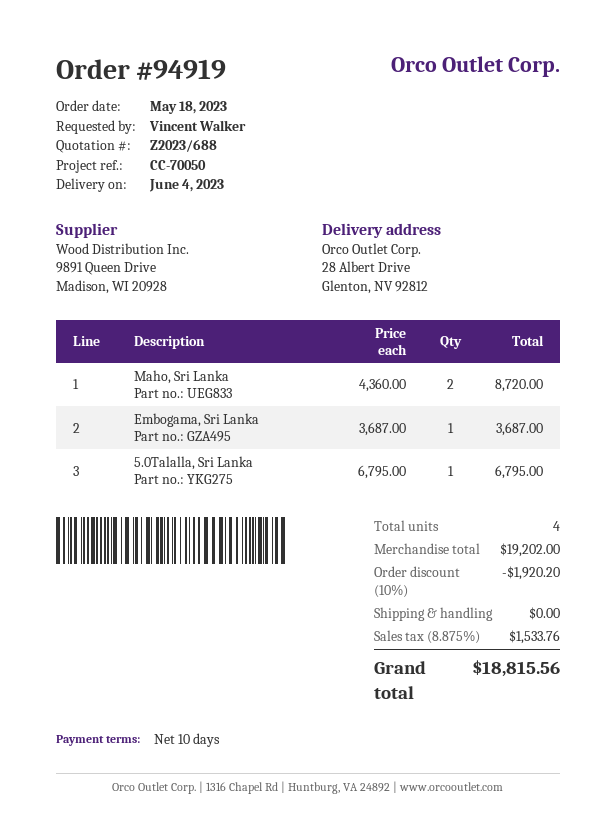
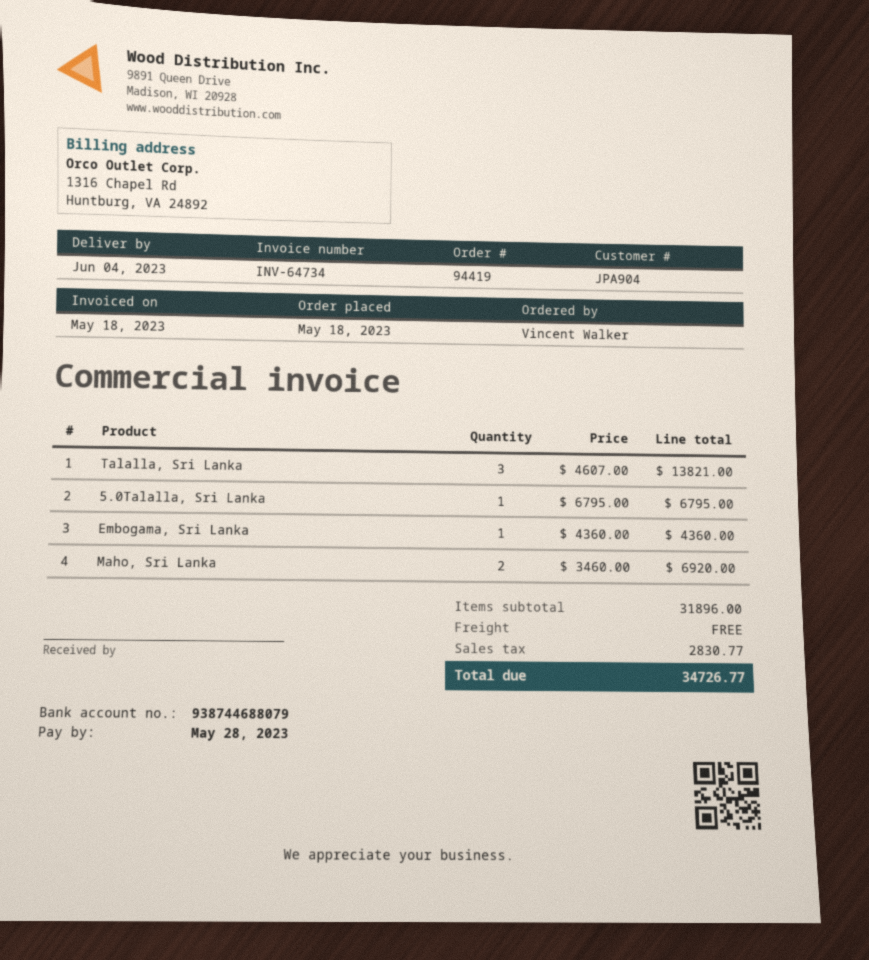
order number: 94919 -> 94419
Maho, Sri Lanka: 2 x 4360.00 = 8720.00 -> 2 x 3460.00 = 6920.00
Embogama, Sri Lanka: 1 x 3687.00 = 3687.00 -> 1 x 4360.00 = 4360.00
Talalla, Sri Lanka: none -> 3 x 4607.00 = 13821.00
subtotal: 19202.00 -> 31896.00
discount: 10% = 1920.20 -> none
tax: 1533.76 -> 2830.77
total: 18815.56 -> 34726.77

